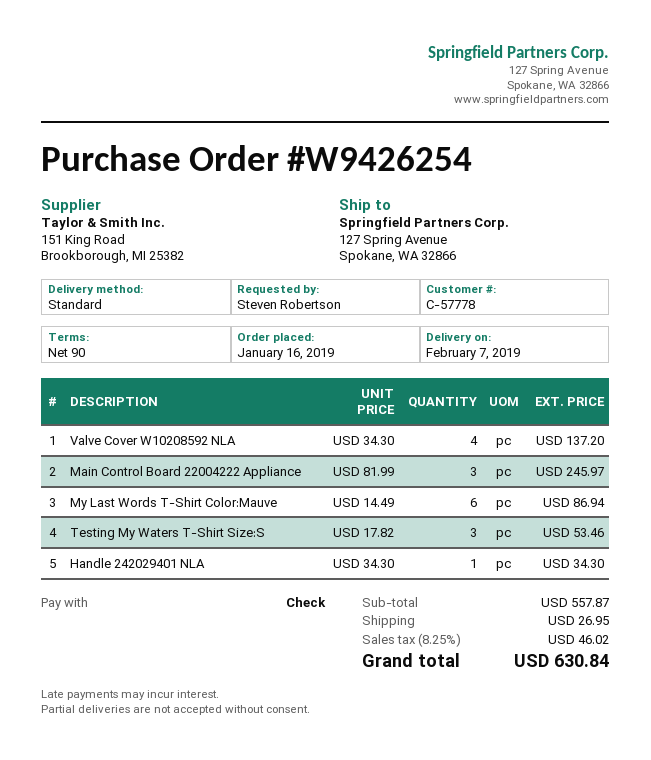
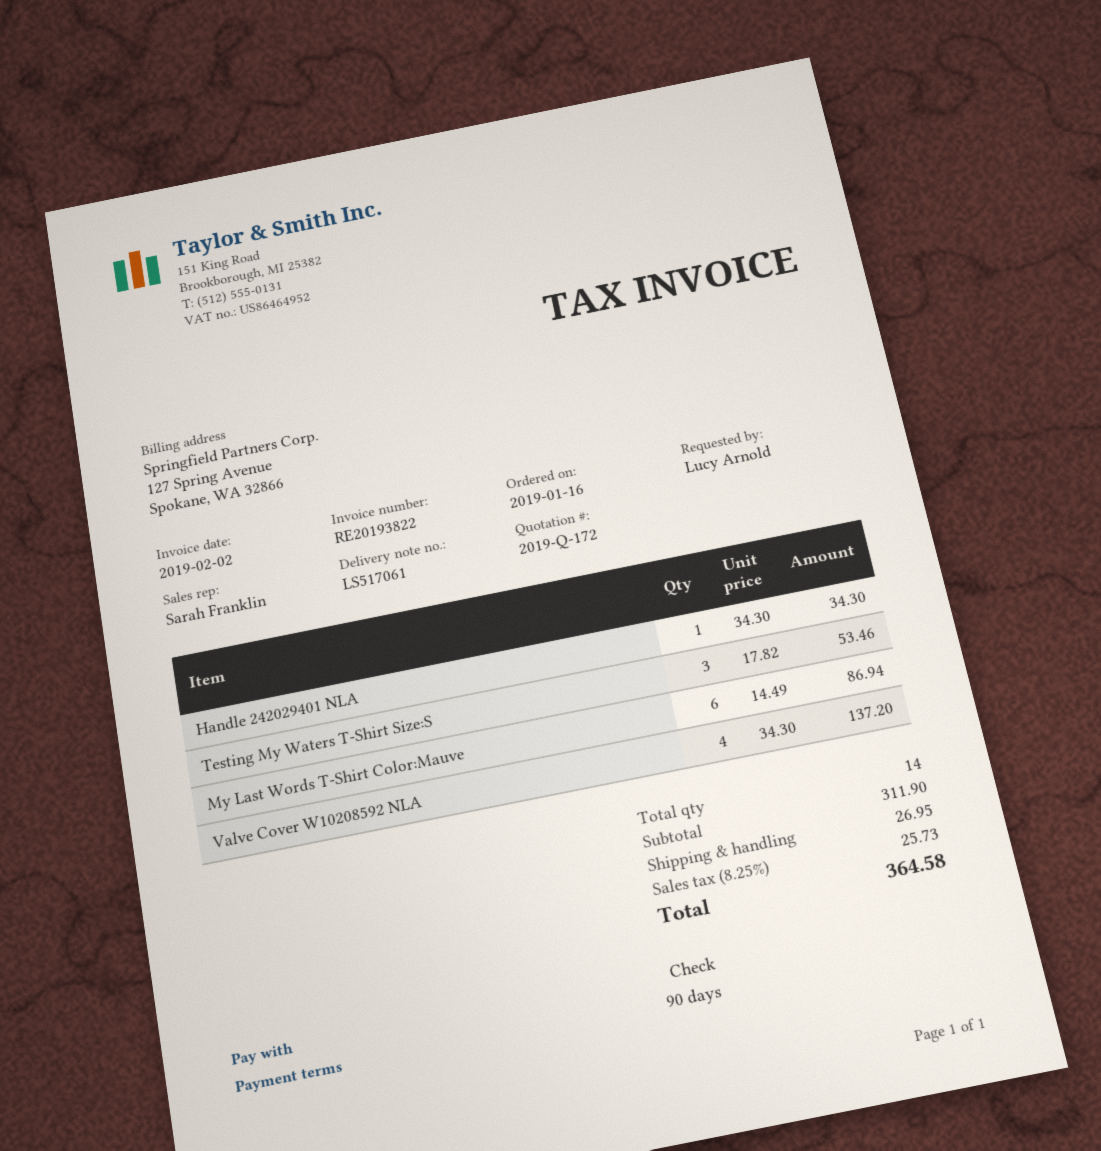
ordered by: Steven Robertson -> Lucy Arnold
Main Control Board 22004222 Appliance: 3 x 81.99 = 245.97 -> none
subtotal: 557.87 -> 311.90
tax: 8.25% = 46.02 -> 8.25% = 25.73
total: 630.84 -> 364.58

